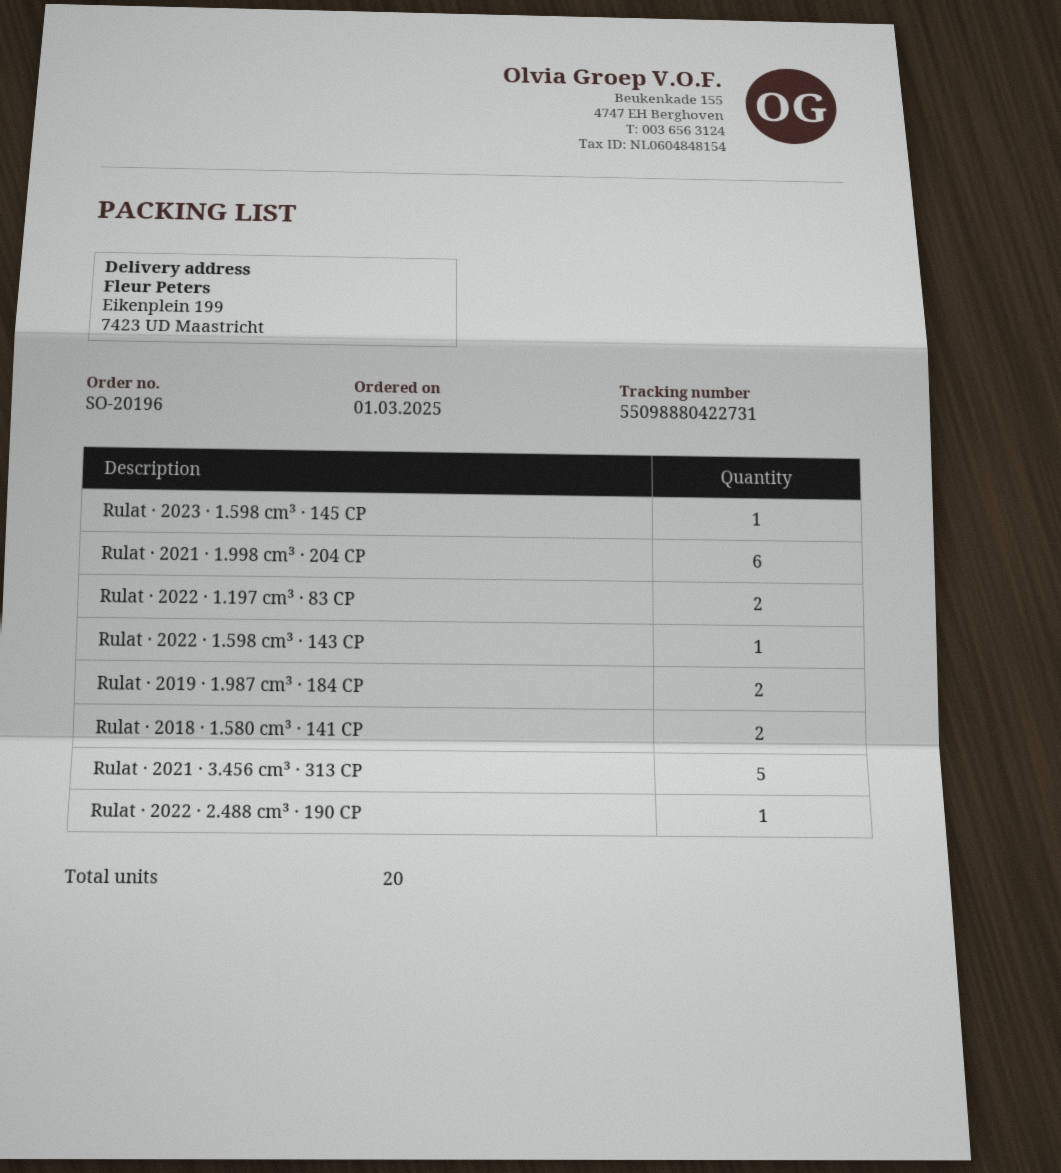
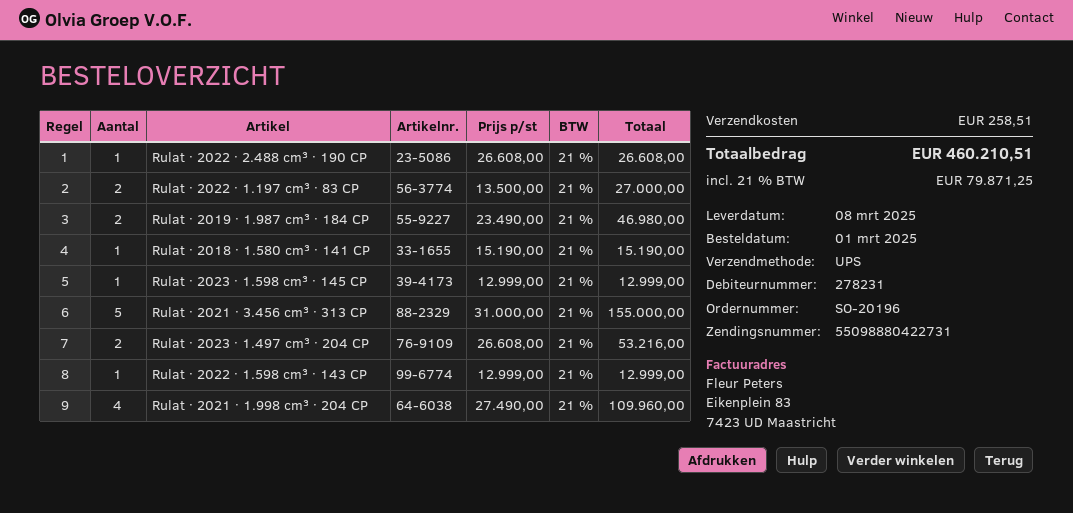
Rulat · 2021 · 1.998 cm³ · 204 CP: 6 -> 4
Rulat · 2018 · 1.580 cm³ · 141 CP: 2 -> 1
Rulat · 2023 · 1.497 cm³ · 204 CP: none -> 2

